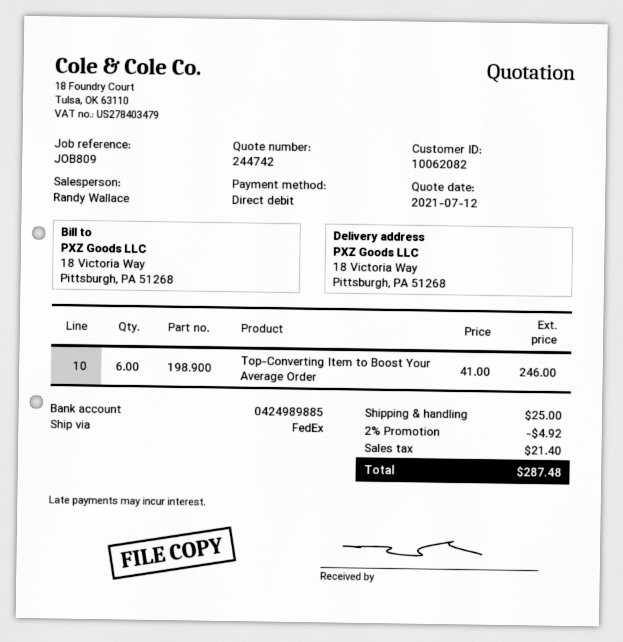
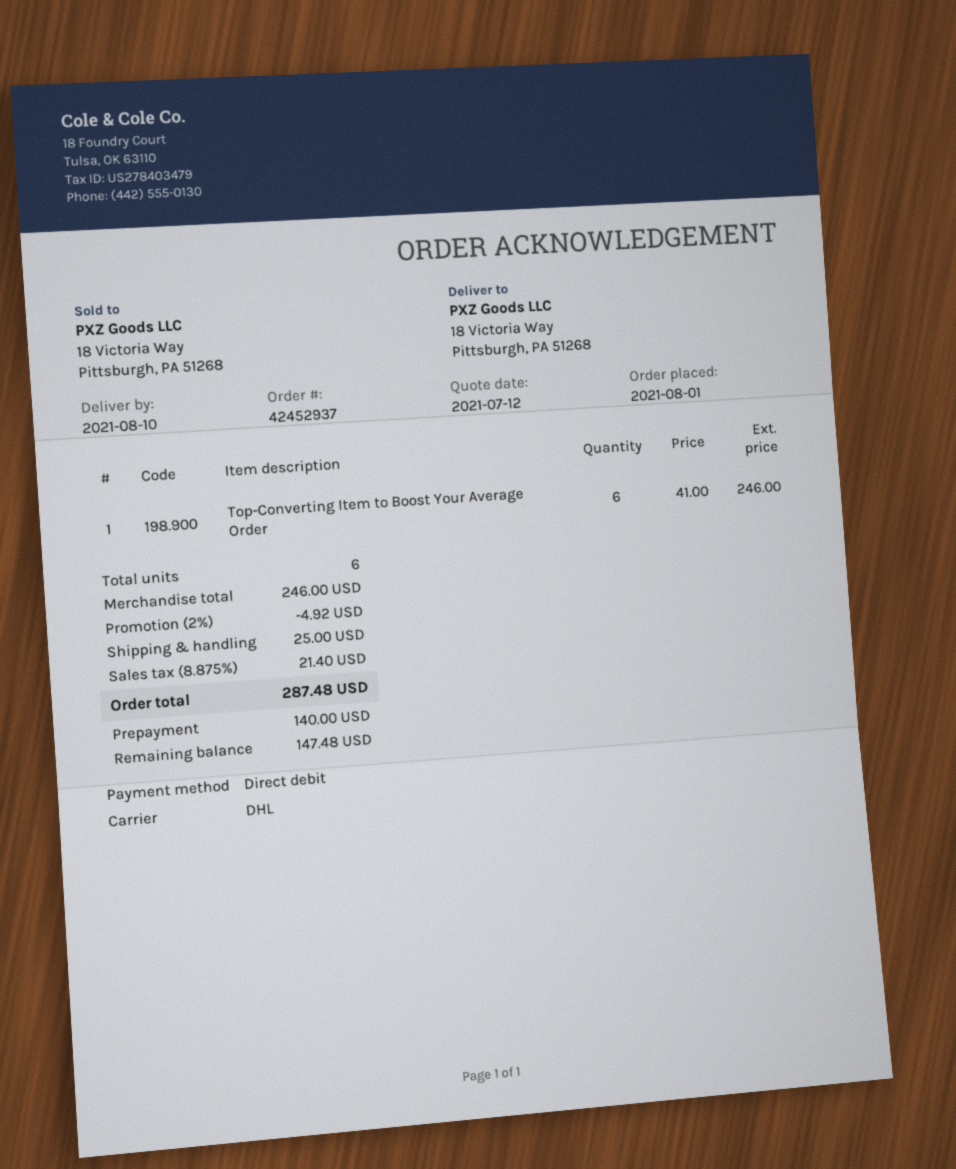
shipping method: FedEx -> DHL

